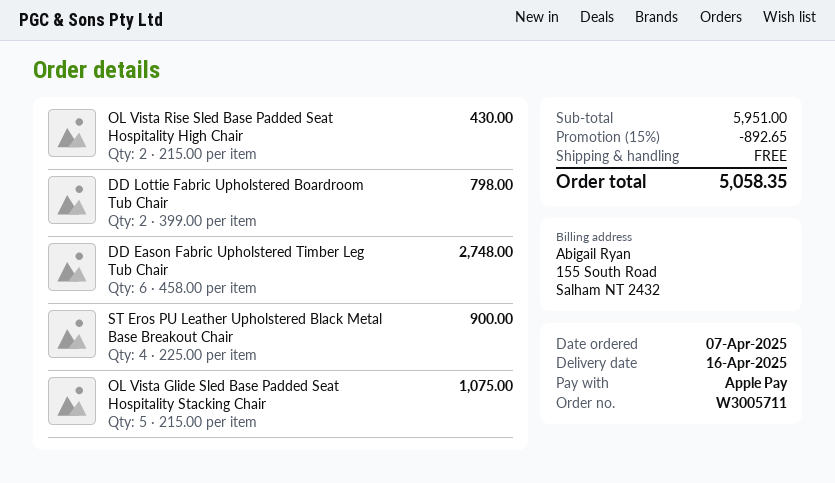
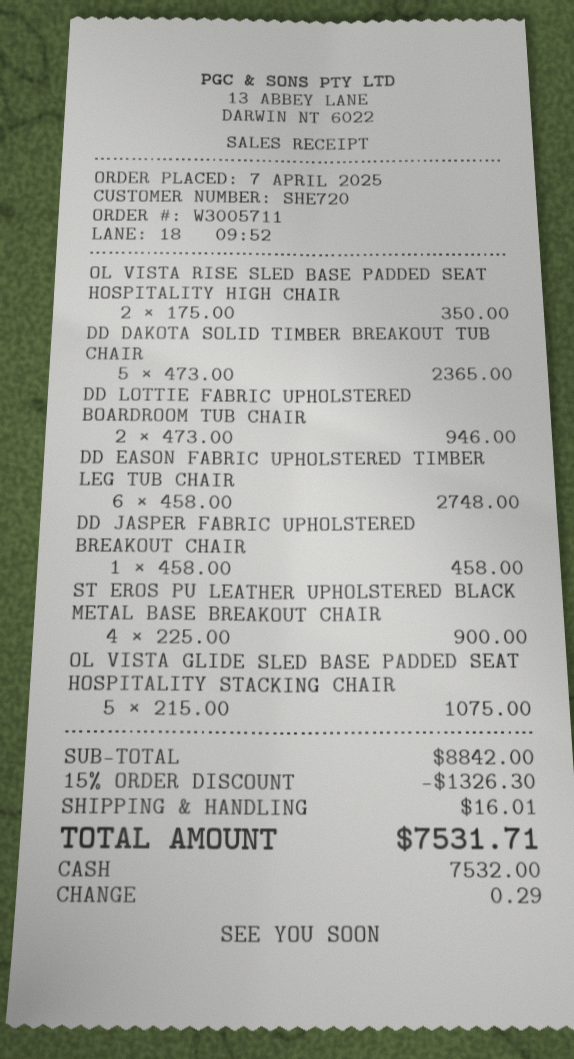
payment method: Apple Pay -> cash
OL Vista Rise Sled Base Padded Seat Hospitality High Chair: 2 x 215.00 = 430.00 -> 2 x 175.00 = 350.00
DD Lottie Fabric Upholstered Boardroom Tub Chair: 2 x 399.00 = 798.00 -> 2 x 473.00 = 946.00
DD DAKOTA SOLID TIMBER BREAKOUT TUB CHAIR: none -> 5 x 473.00 = 2365.00
DD JASPER FABRIC UPHOLSTERED BREAKOUT CHAIR: none -> 1 x 458.00 = 458.00
subtotal: 5951.00 -> 8842.00
discount: 15% = 892.65 -> 15% = 1326.30
shipping: 0.00 -> 16.01
total: 5058.35 -> 7531.71

